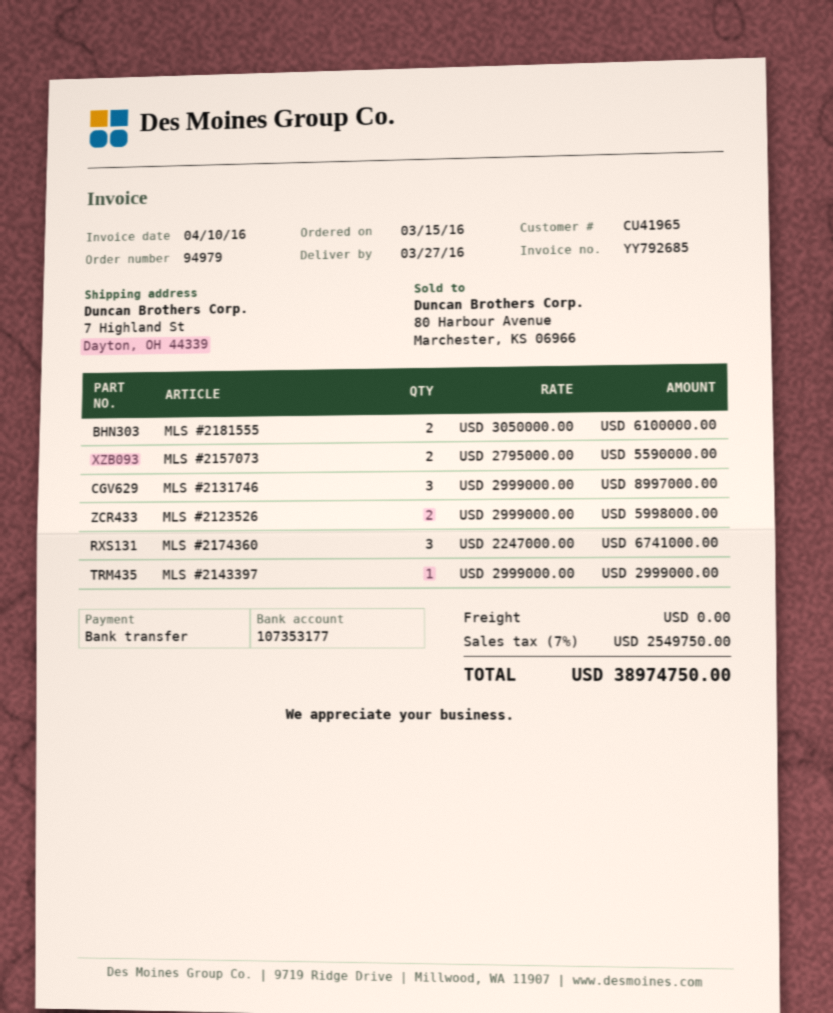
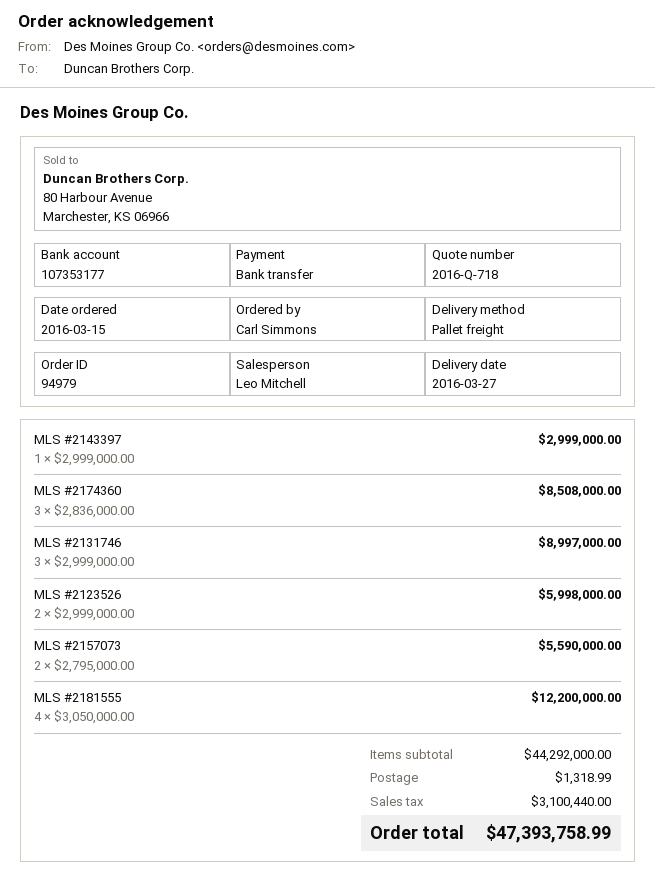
MLS #2181555: 2 x 3050000.00 = 6100000.00 -> 4 x 3050000.00 = 12200000.00
MLS #2174360: 3 x 2247000.00 = 6741000.00 -> 3 x 2836000.00 = 8508000.00
shipping: 0.00 -> 1318.99
tax: 2549750.00 -> 3100440.00
total: 38974750.00 -> 47393758.99

